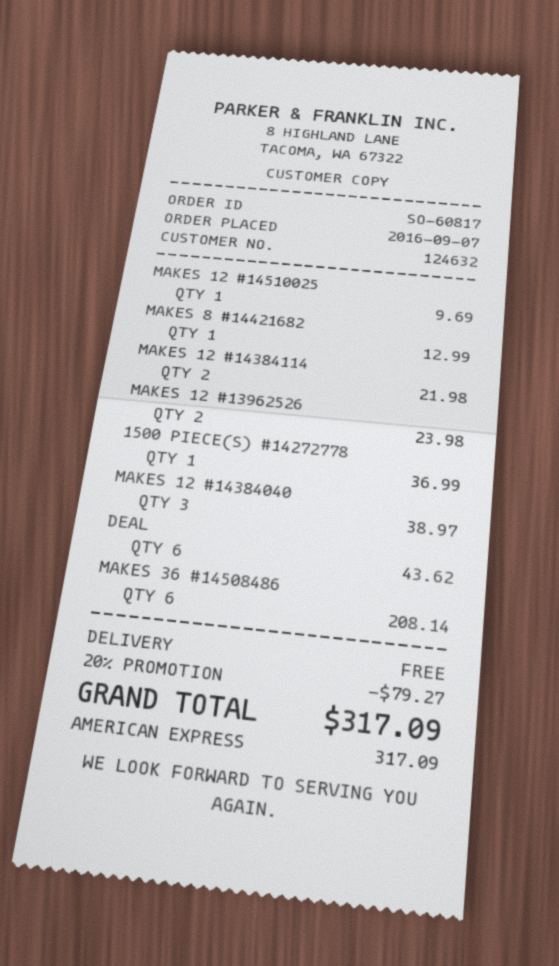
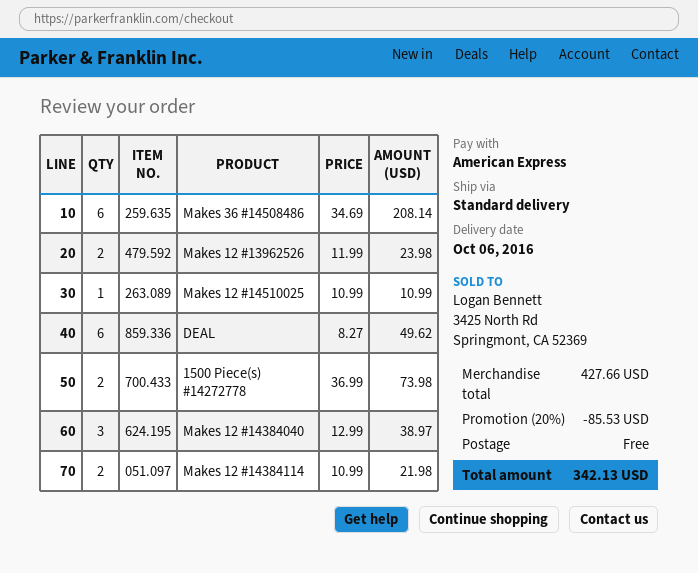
MAKES 12 #14510025: 1 for 9.69 -> 1 for 10.99
MAKES 8 #14421682: 1 for 12.99 -> none
1500 PIECE(S) #14272778: 1 for 36.99 -> 2 for 73.98
DEAL: 6 for 43.62 -> 6 for 49.62
discount: 20% = 79.27 -> 20% = 85.53
total: 317.09 -> 342.13

